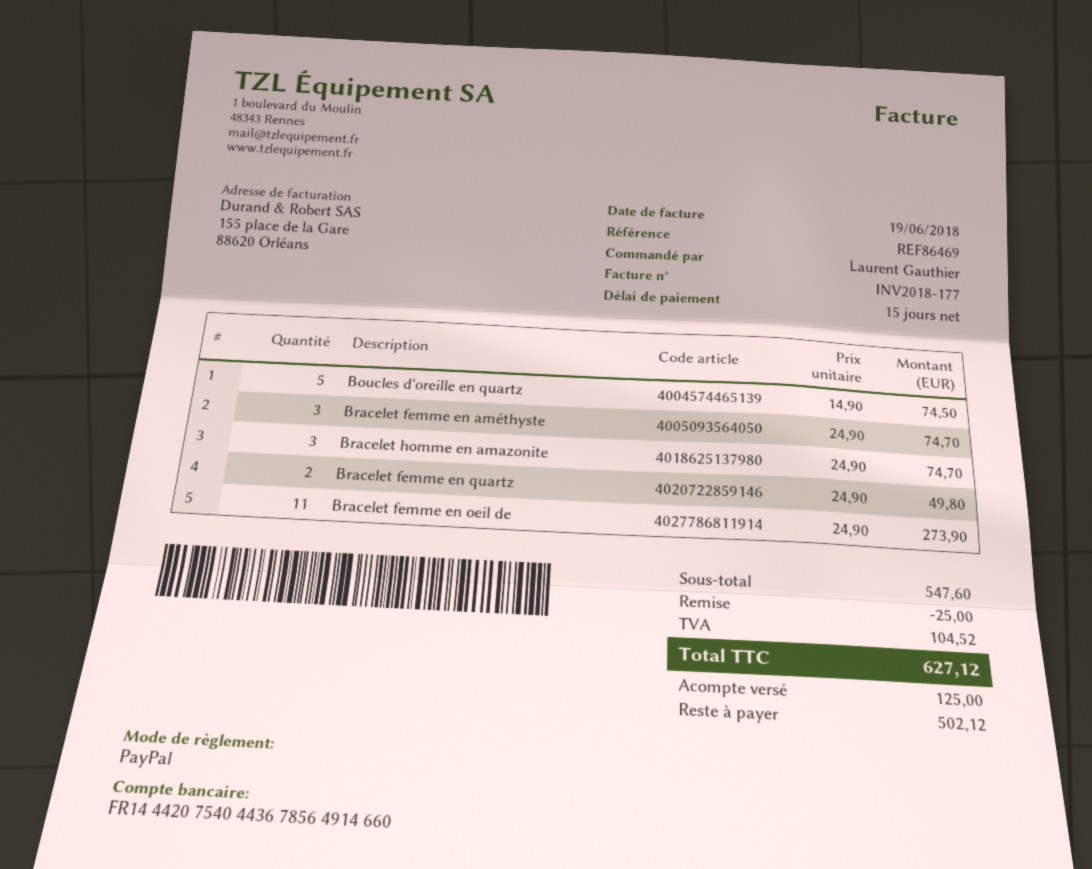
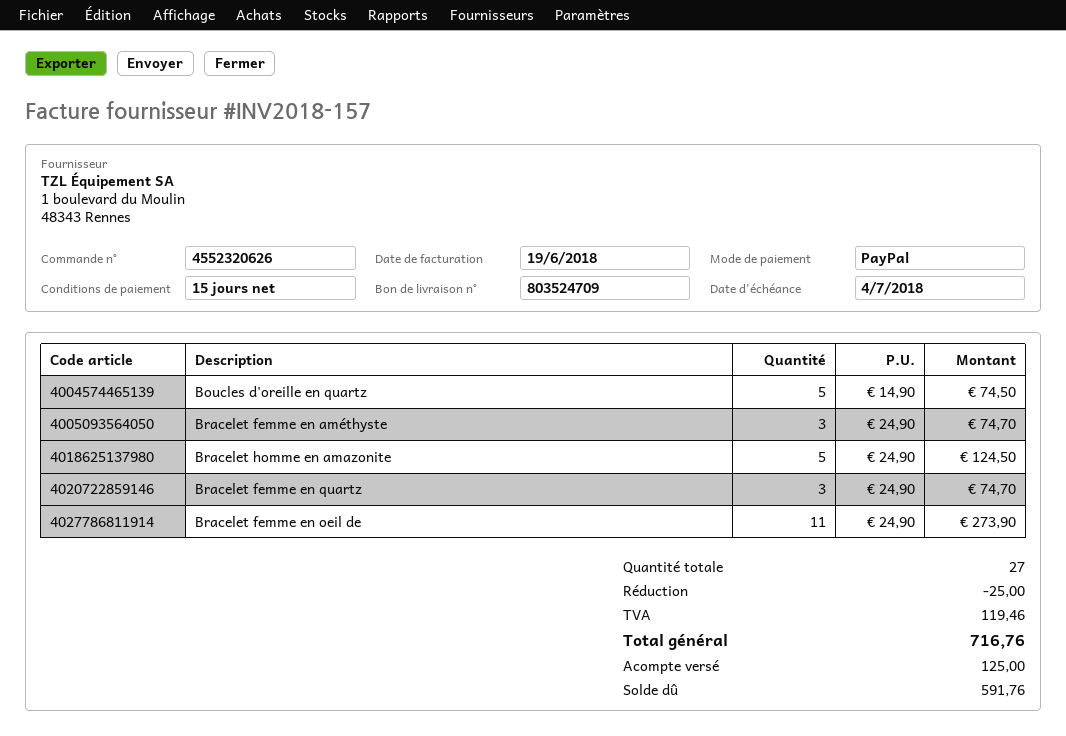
invoice number: INV2018-177 -> INV2018-157
Bracelet homme en amazonite: 3 x 24.90 = 74.70 -> 5 x 24.90 = 124.50
Bracelet femme en quartz: 2 x 24.90 = 49.80 -> 3 x 24.90 = 74.70
tax: 104.52 -> 119.46
total: 627.12 -> 716.76
balance: 502.12 -> 591.76

